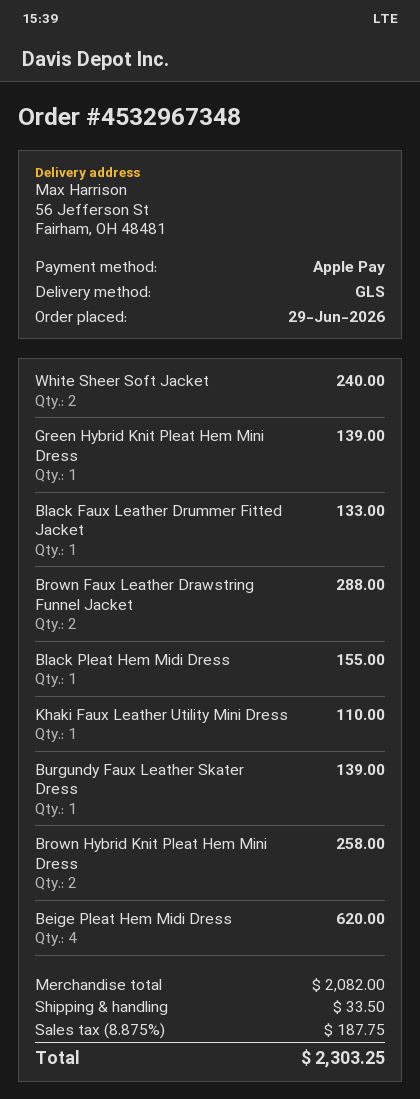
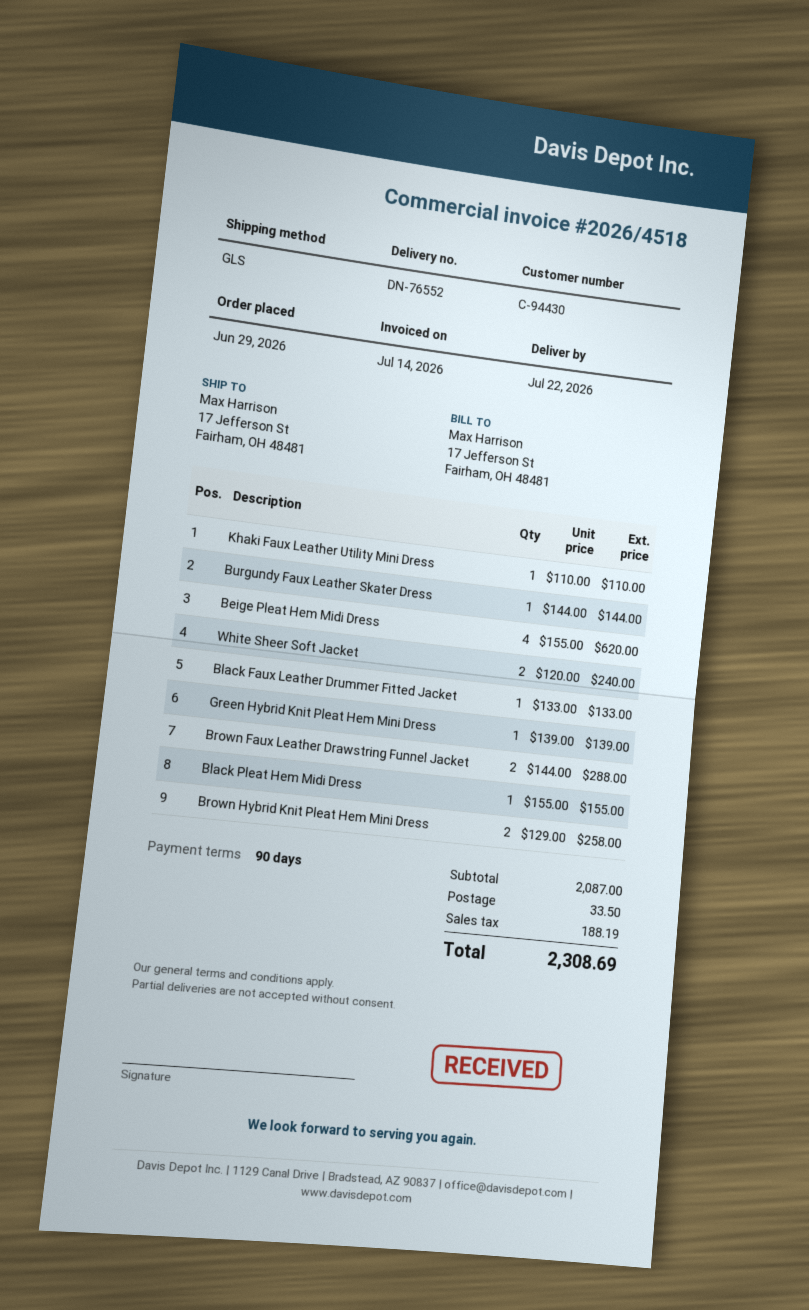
ship to: 56 Jefferson St, Fairham, OH 48481 -> 17 Jefferson St, Fairham, OH 48481
Burgundy Faux Leather Skater Dress: 1 for 139.00 -> 1 for 144.00
subtotal: 2082.00 -> 2087.00
tax: 187.75 -> 188.19
total: 2303.25 -> 2308.69

